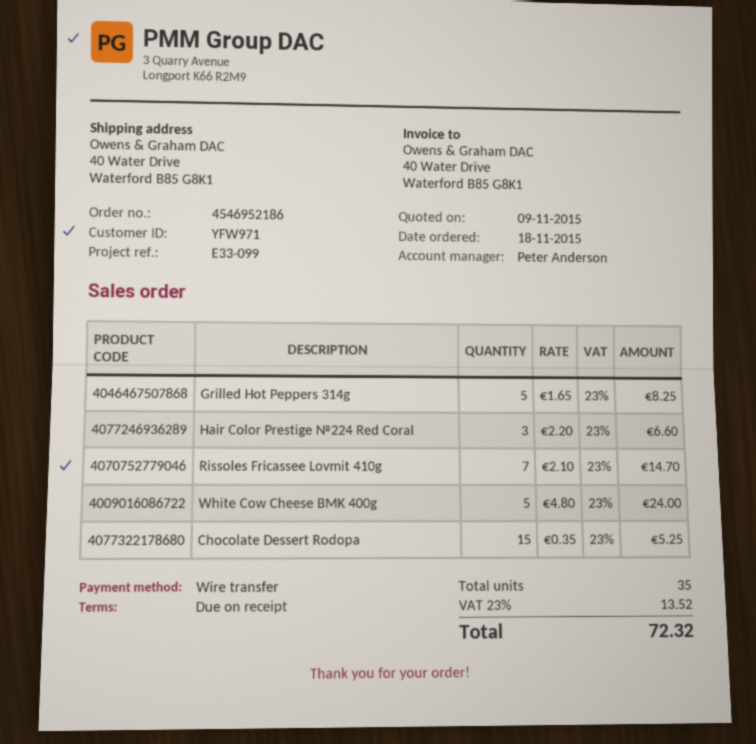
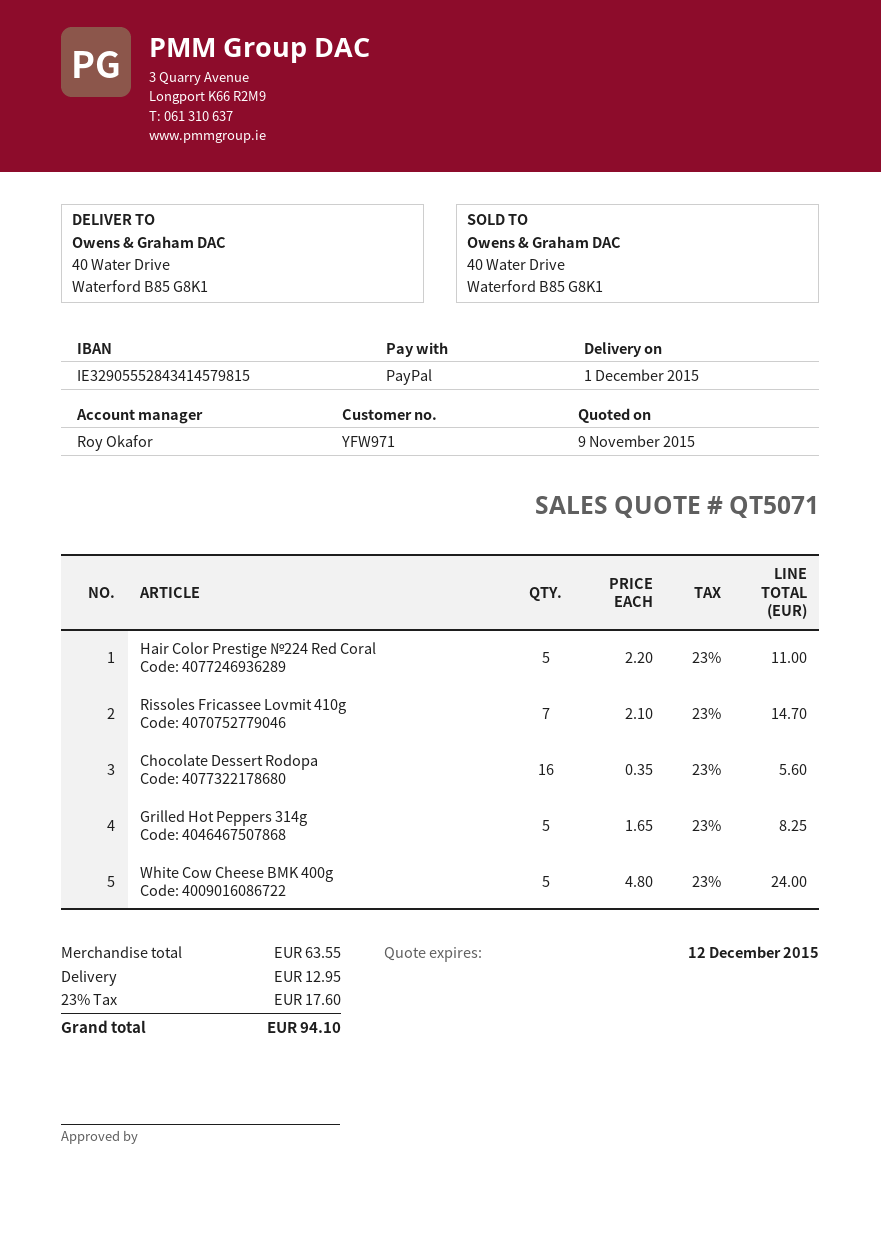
sales rep: Peter Anderson -> Roy Okafor
payment method: bank transfer -> PayPal
Hair Color Prestige №224 Red Coral: 3 x 2.20 = 6.60 -> 5 x 2.20 = 11.00
Chocolate Dessert Rodopa: 15 x 0.35 = 5.25 -> 16 x 0.35 = 5.60
shipping: none -> 12.95
tax: 23% = 13.52 -> 23% = 17.60
total: 72.32 -> 94.10

